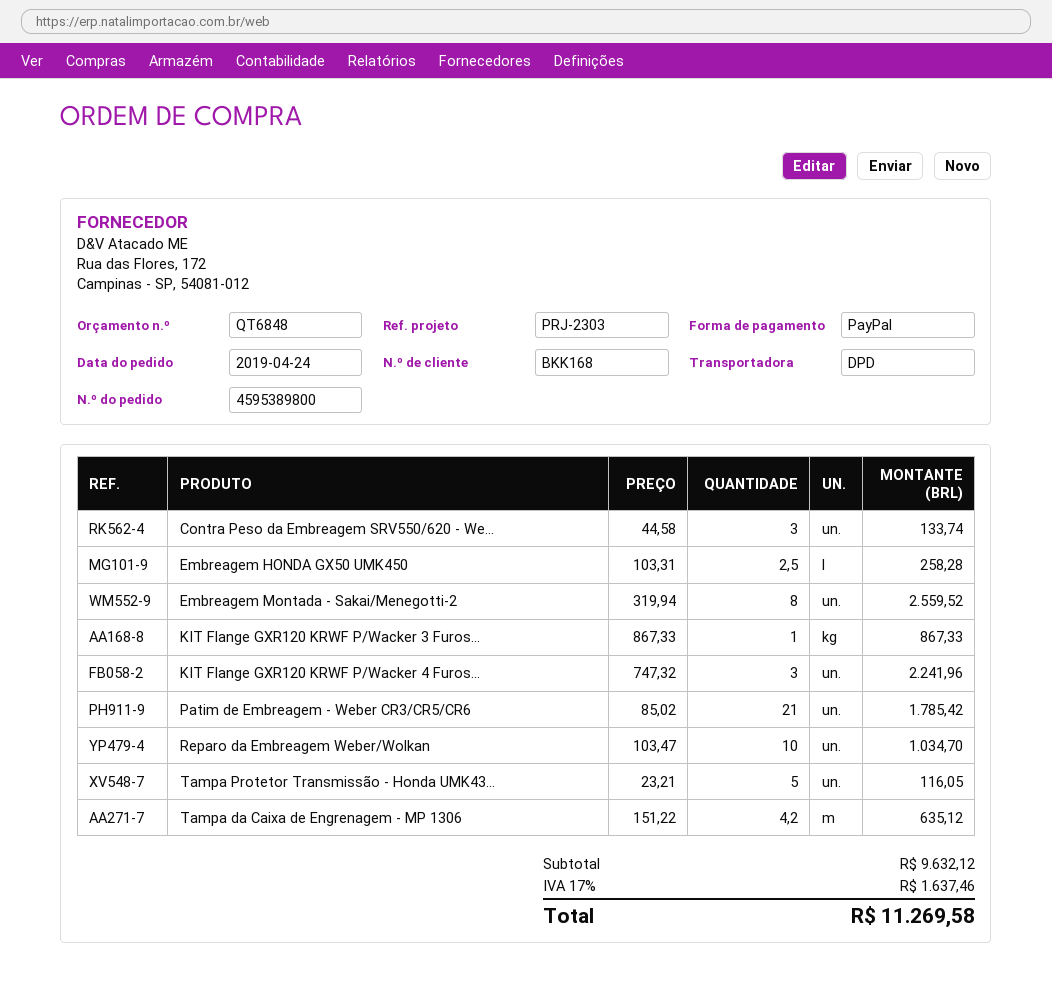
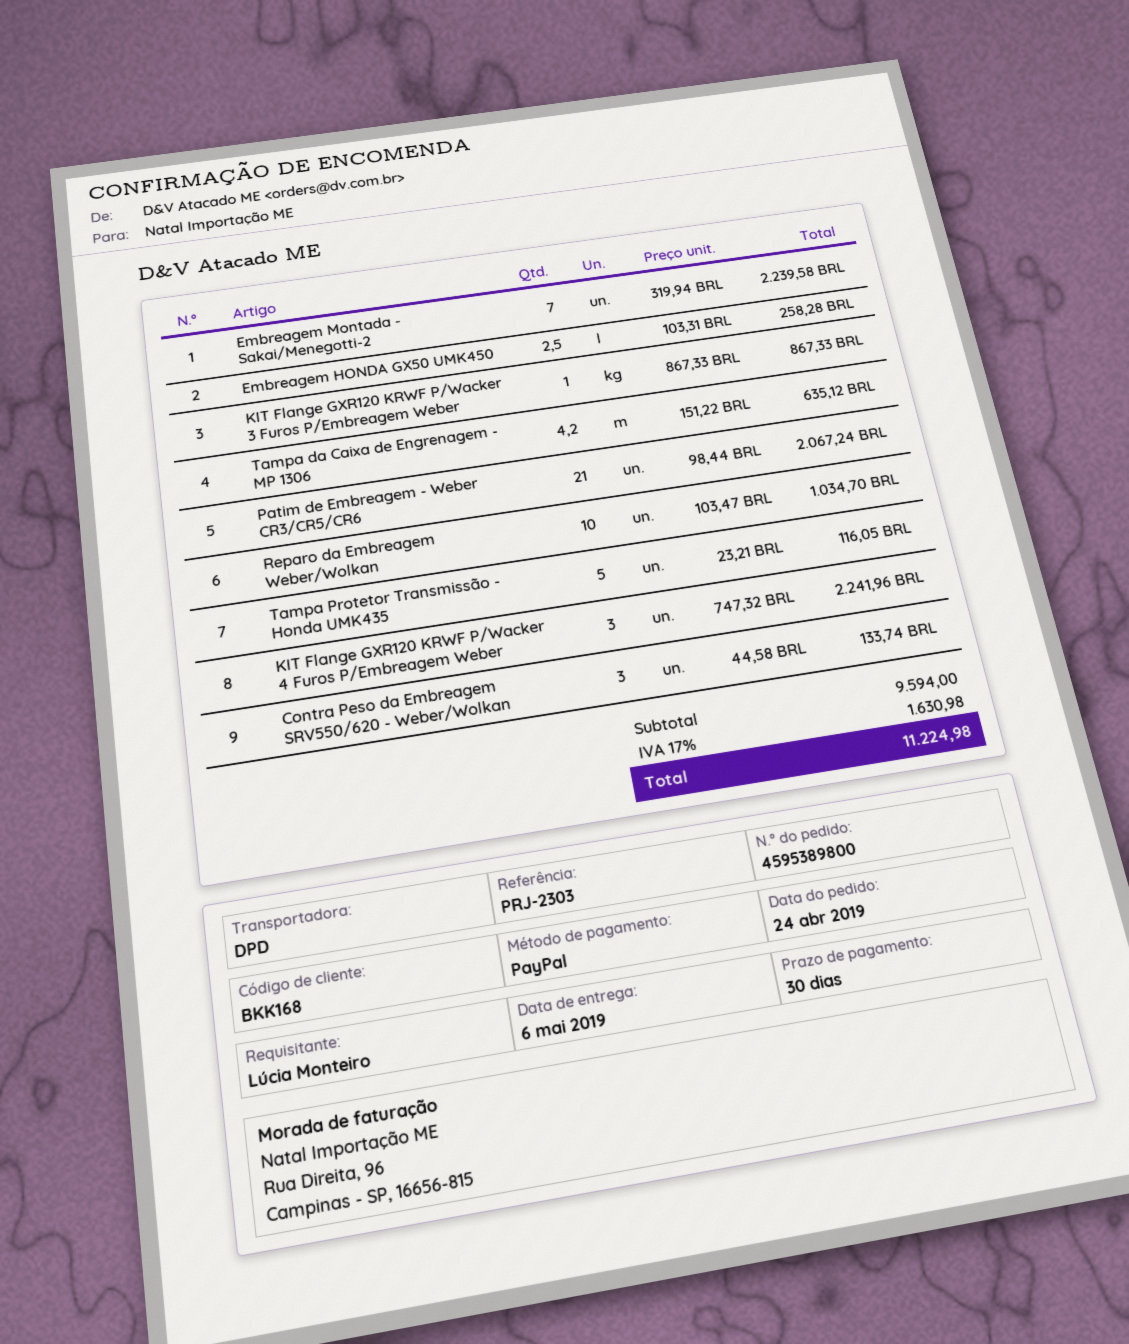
Embreagem Montada - Sakai/Menegotti-2: 8 x 319.94 = 2559.52 -> 7 x 319.94 = 2239.58
Patim de Embreagem - Weber CR3/CR5/CR6: 21 x 85.02 = 1785.42 -> 21 x 98.44 = 2067.24
subtotal: 9632.12 -> 9594.00
tax: 17% = 1637.46 -> 17% = 1630.98
total: 11269.58 -> 11224.98

